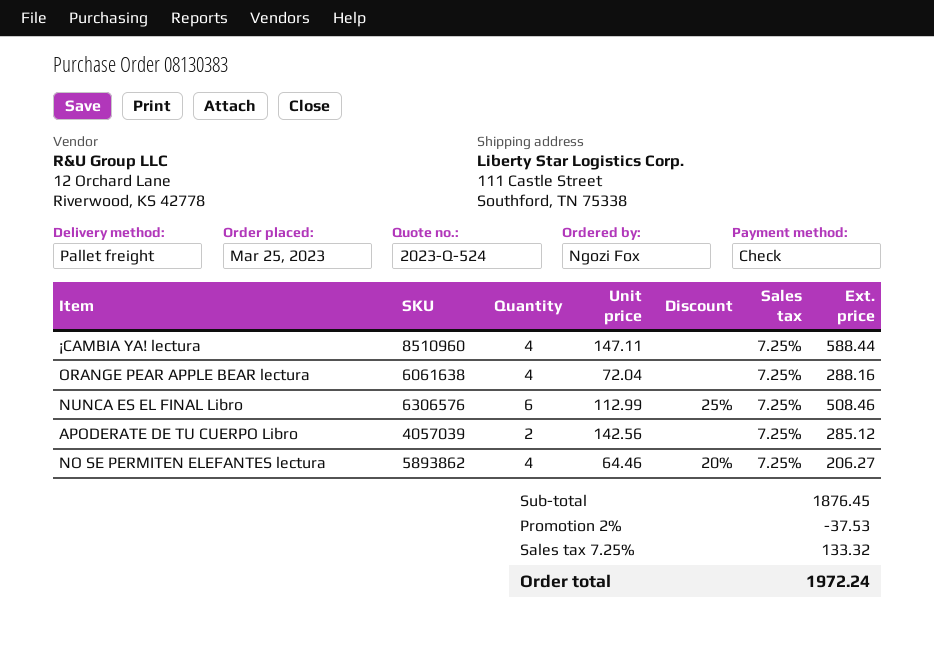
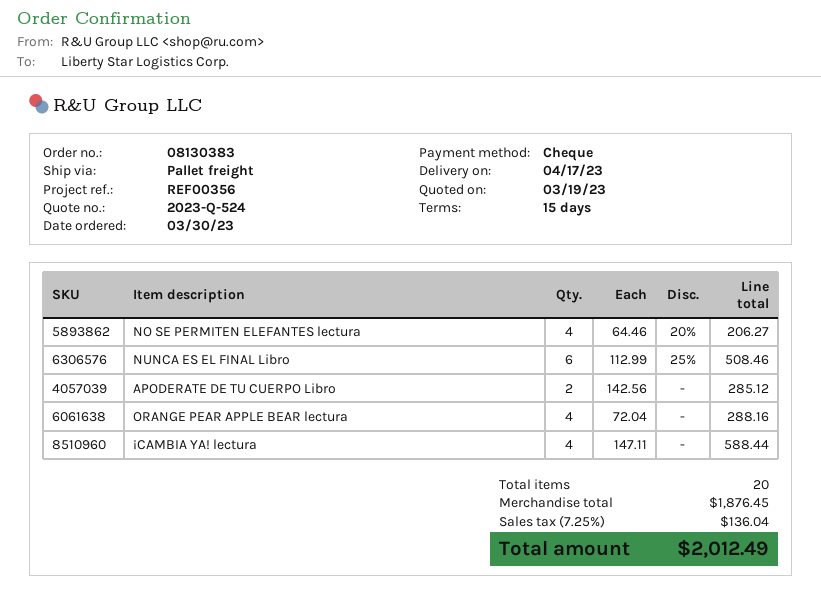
order date: 2023-03-25 -> 2023-03-30
discount: 2% = 37.53 -> none
tax: 7.25% = 133.32 -> 7.25% = 136.04
total: 1972.24 -> 2012.49

